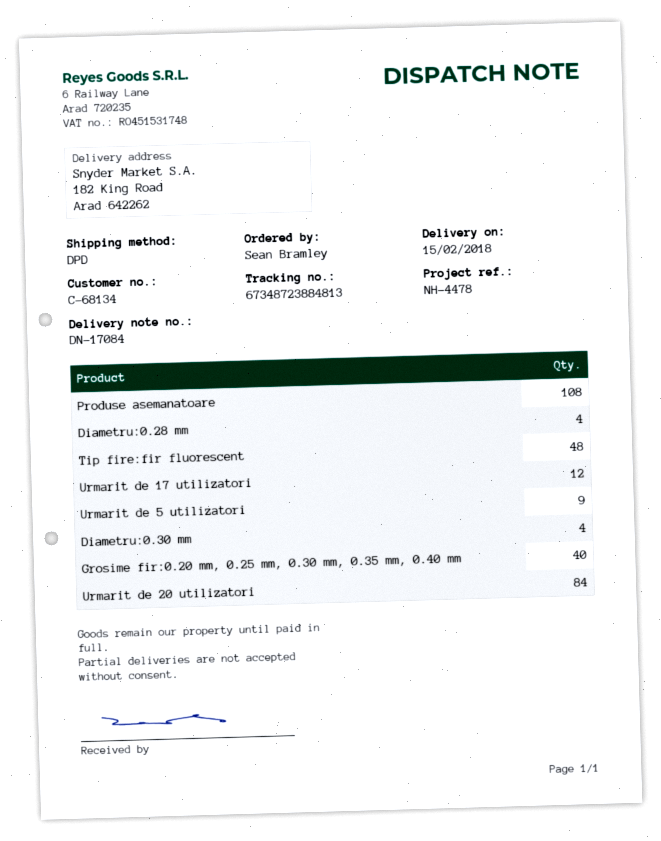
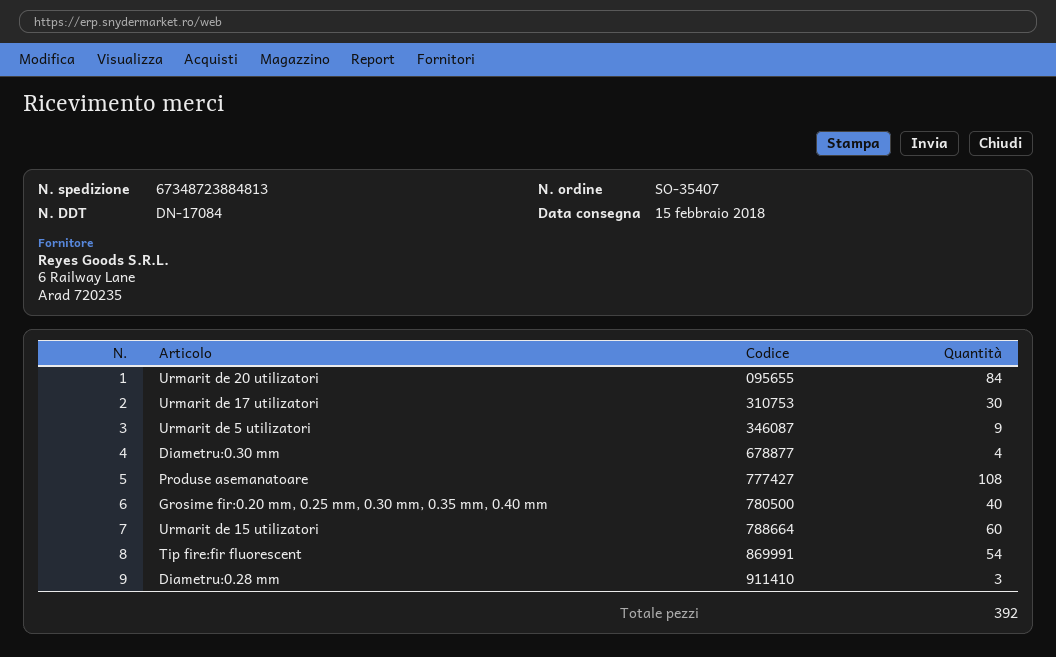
Diametru:0.28 mm: 4 -> 3
Tip fire:fir fluorescent: 48 -> 54
Urmarit de 17 utilizatori: 12 -> 30
Urmarit de 15 utilizatori: none -> 60

